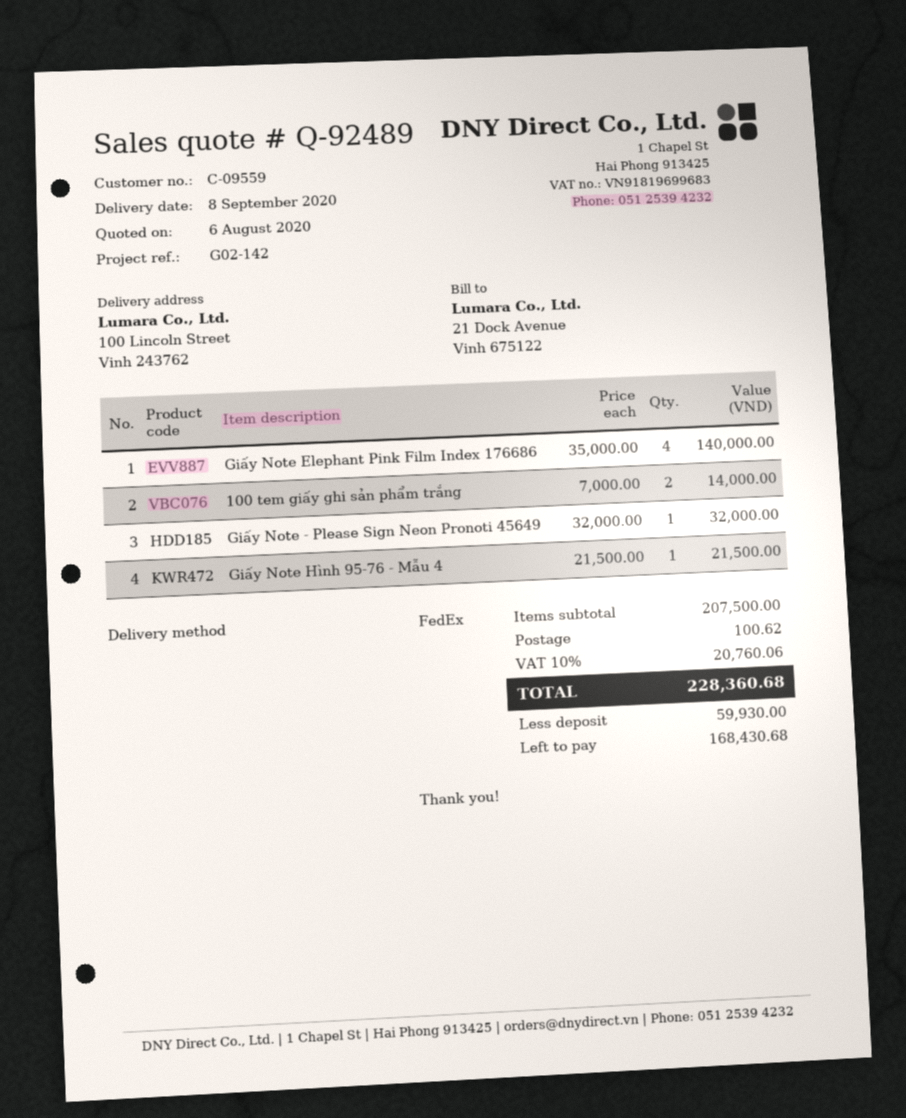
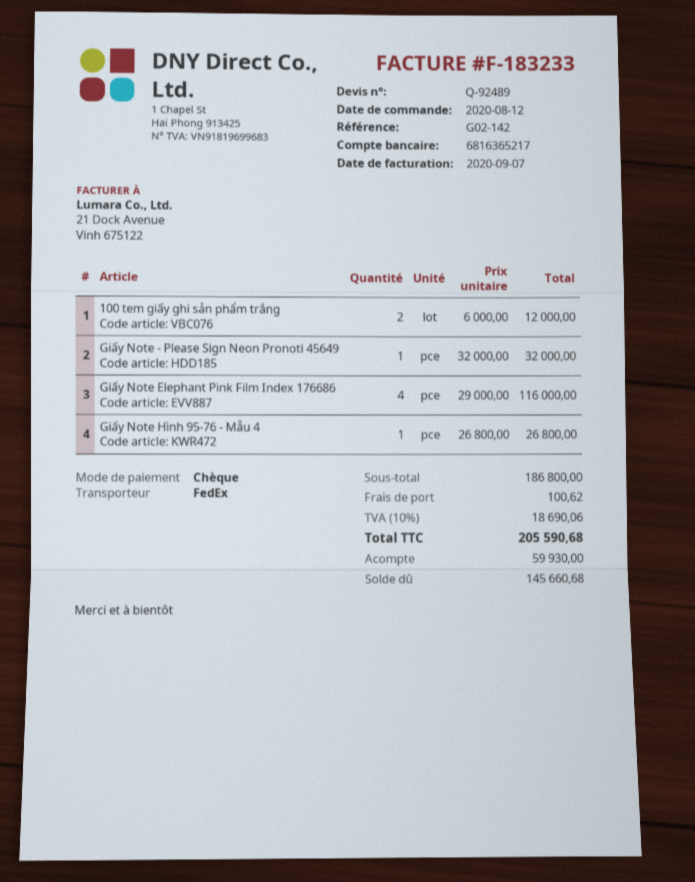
Giấy Note Elephant Pink Film Index 176686: 4 x 35000.00 = 140000.00 -> 4 x 29000.00 = 116000.00
100 tem giấy ghi sản phẩm trắng: 2 x 7000.00 = 14000.00 -> 2 x 6000.00 = 12000.00
Giấy Note Hình 95-76 - Mẫu 4: 1 x 21500.00 = 21500.00 -> 1 x 26800.00 = 26800.00
subtotal: 207500.00 -> 186800.00
tax: 10% = 20760.06 -> 10% = 18690.06
total: 228360.68 -> 205590.68
balance: 168430.68 -> 145660.68

